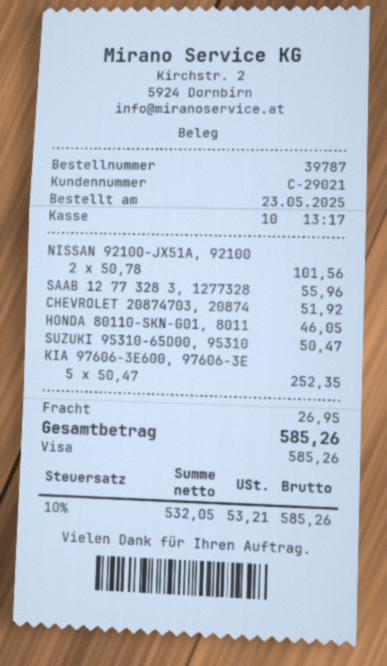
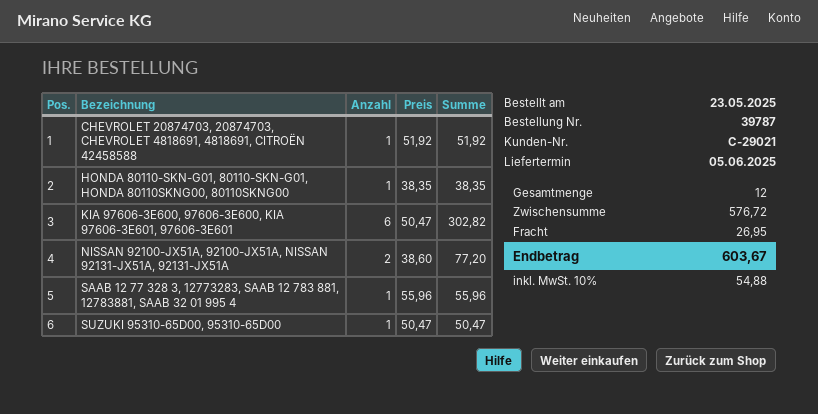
NISSAN 92100-JX51A, 92100: 2 x 50.78 = 101.56 -> 2 x 38.60 = 77.20
HONDA 80110-SKN-G01, 8011: 1 x 46.05 = 46.05 -> 1 x 38.35 = 38.35
KIA 97606-3E600, 97606-3E: 5 x 50.47 = 252.35 -> 6 x 50.47 = 302.82
tax: 10% = 53.21 -> 10% = 54.88
total: 585.26 -> 603.67

